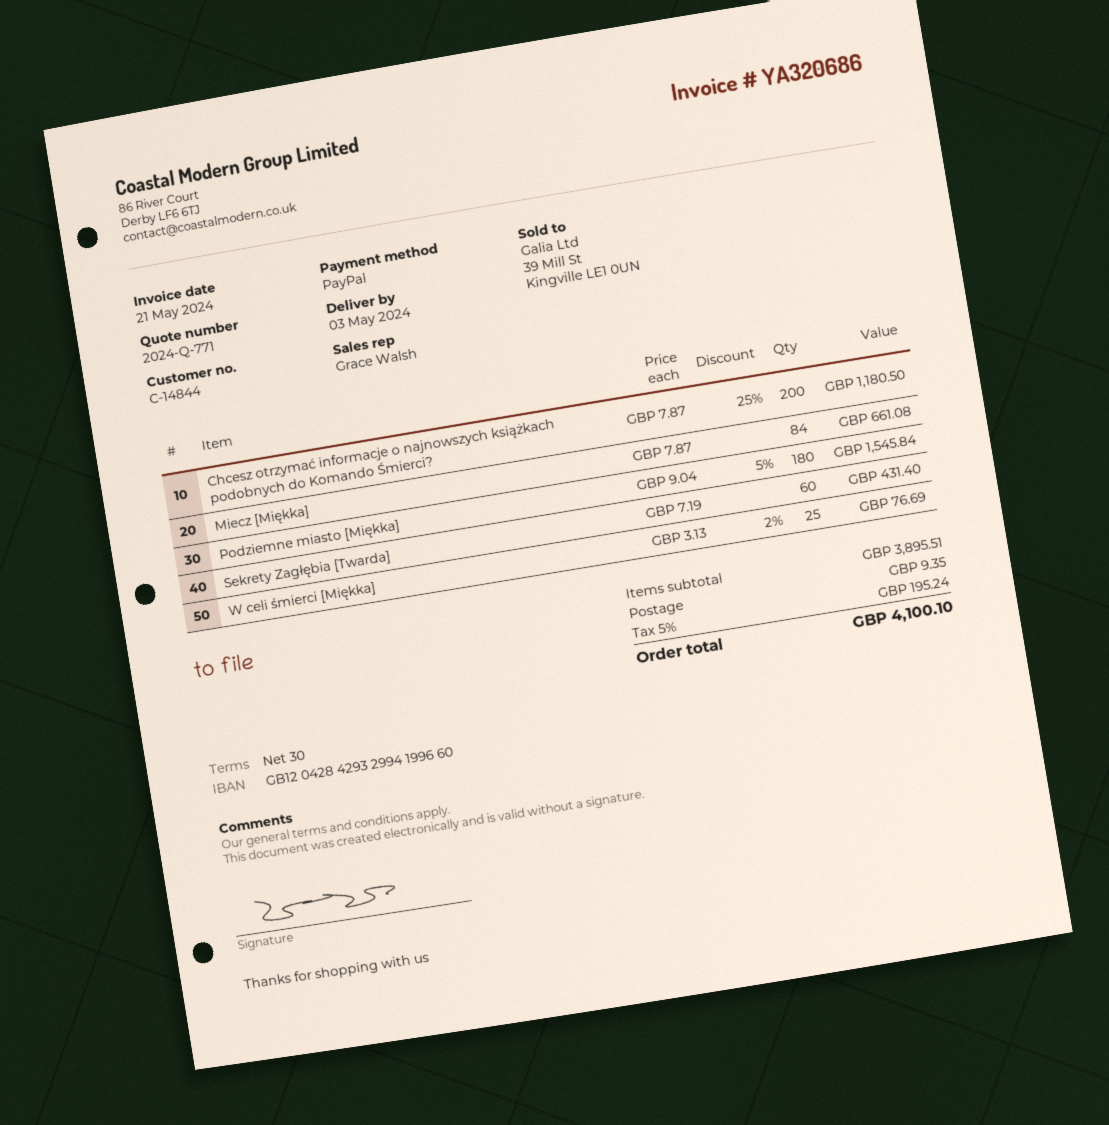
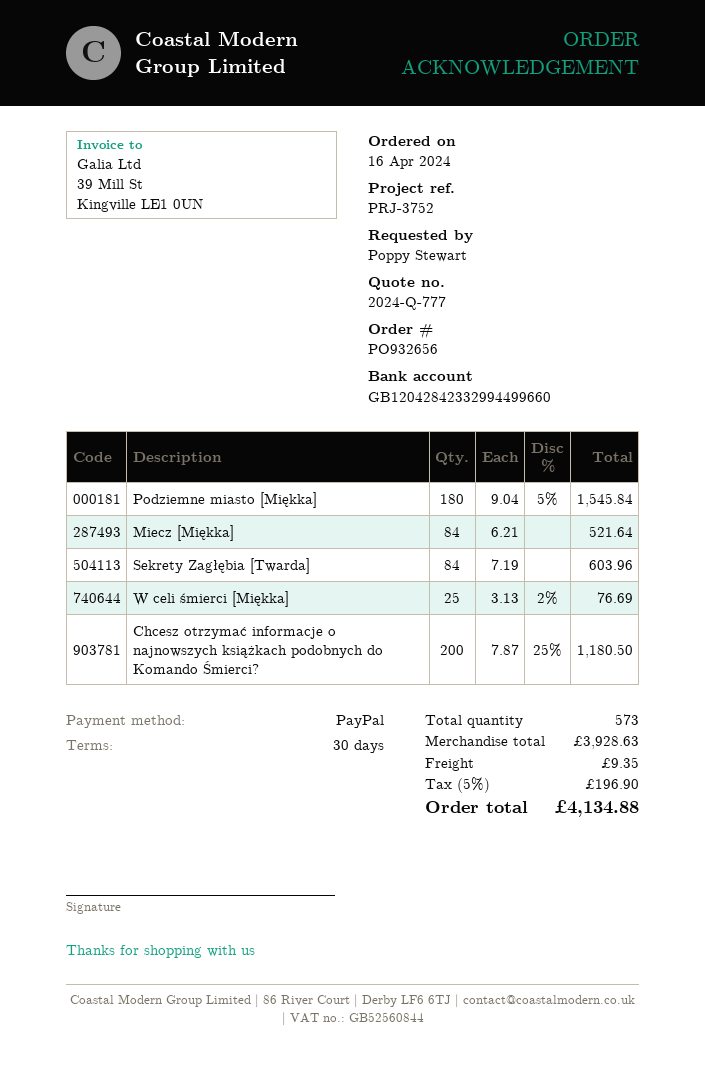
quote number: 2024-Q-771 -> 2024-Q-777
bank account: GB12042842932994199660 -> GB12042842332994499660
Miecz [Miękka]: 84 x 7.87 = 661.08 -> 84 x 6.21 = 521.64
Sekrety Zagłębia [Twarda]: 60 x 7.19 = 431.40 -> 84 x 7.19 = 603.96
subtotal: 3895.51 -> 3928.63
tax: 5% = 195.24 -> 5% = 196.90
total: 4100.10 -> 4134.88

